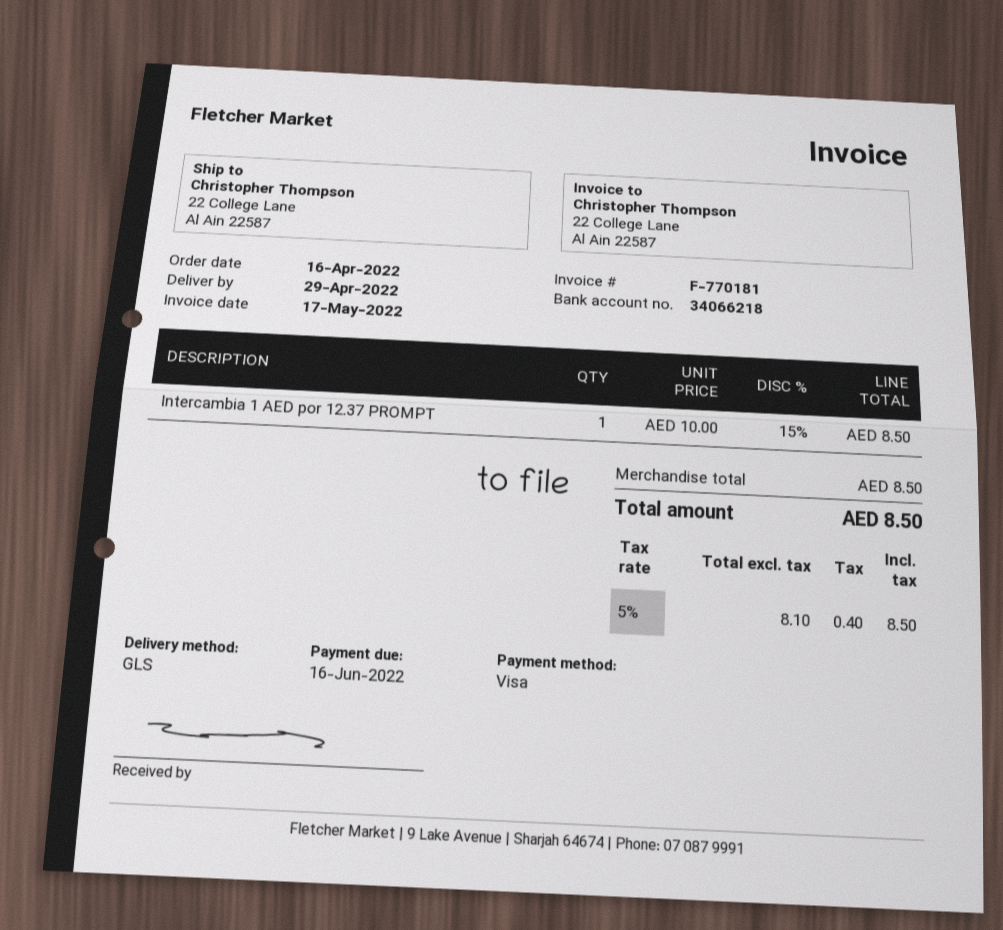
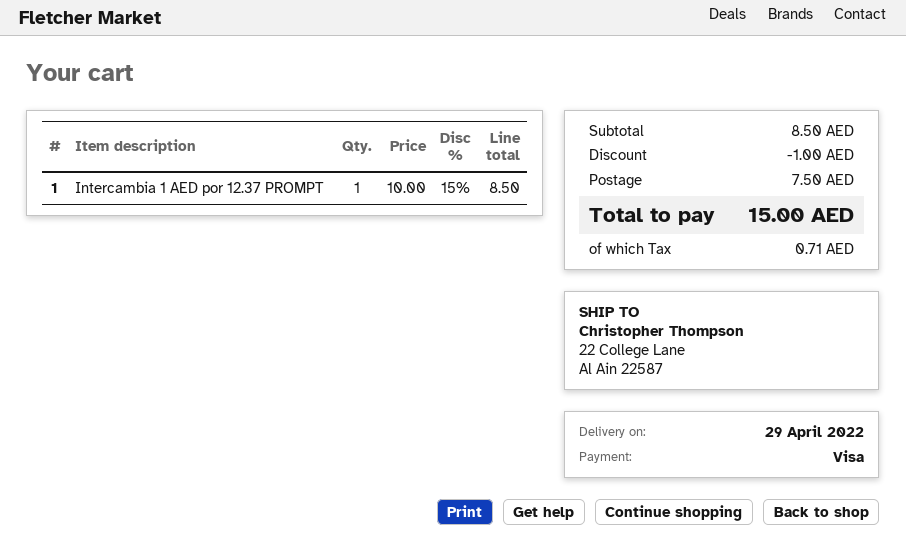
discount: none -> 1.00
shipping: none -> 7.50
tax: 0.40 -> 0.71
total: 8.50 -> 15.00

